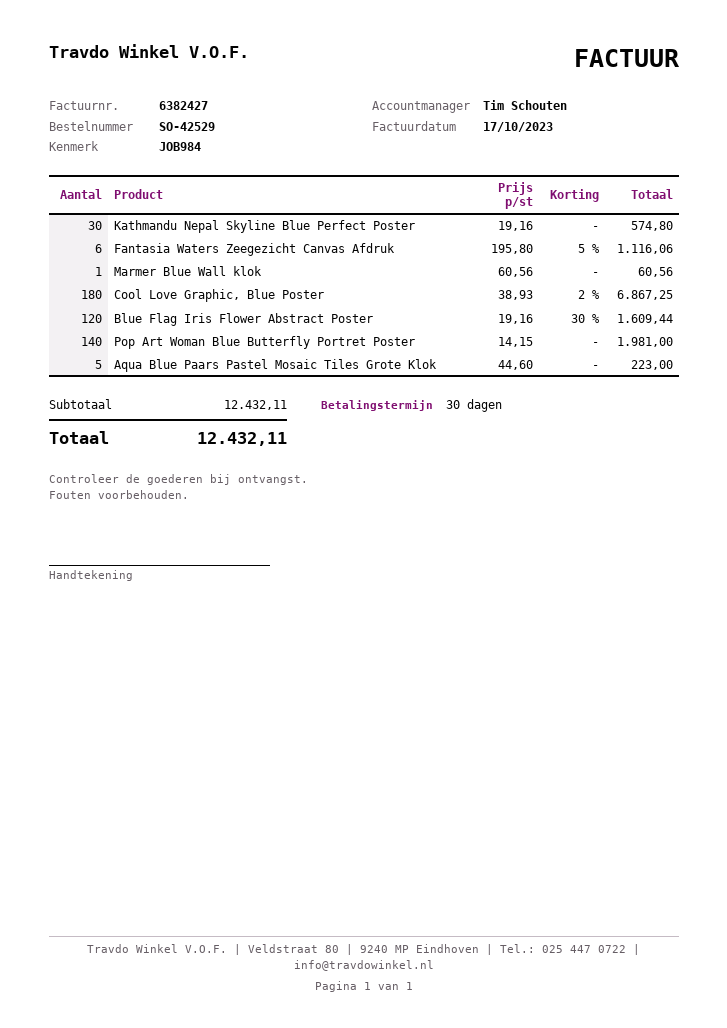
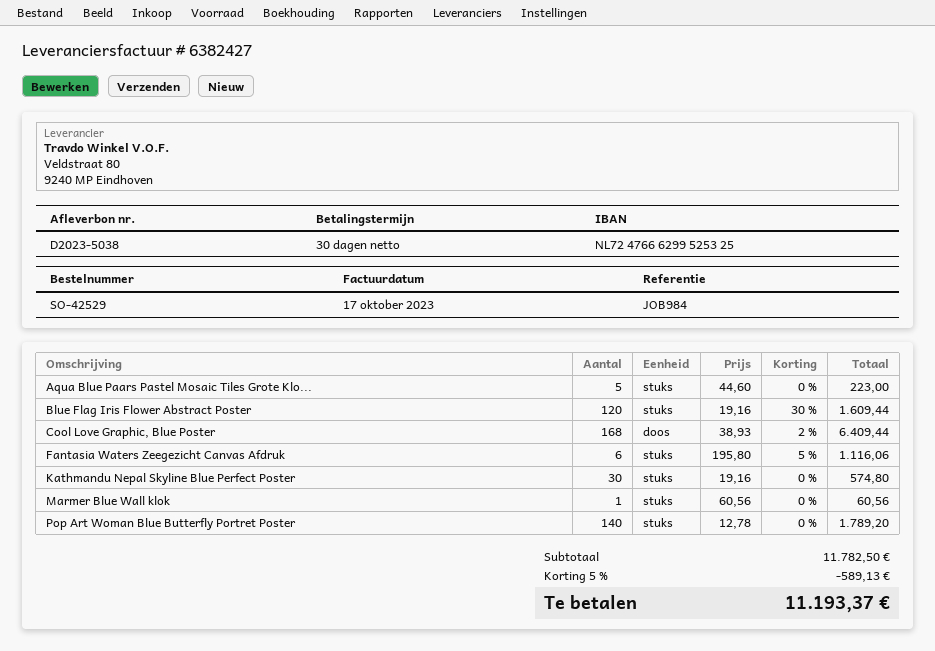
Cool Love Graphic, Blue Poster: 180 x 38.93 - 2% = 6867.25 -> 168 x 38.93 - 2% = 6409.44
Pop Art Woman Blue Butterfly Portret Poster: 140 x 14.15 = 1981.00 -> 140 x 12.78 = 1789.20
subtotal: 12432.11 -> 11782.50
discount: none -> 5% = 589.13
total: 12432.11 -> 11193.37

